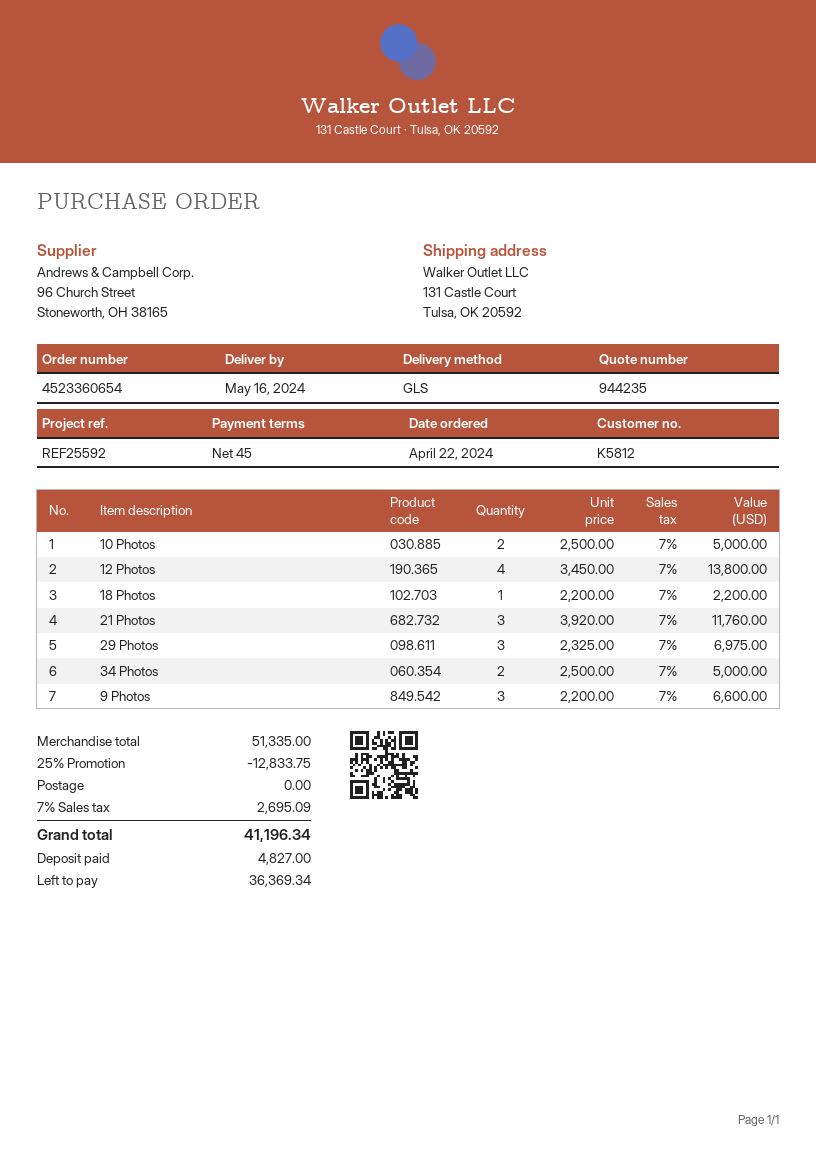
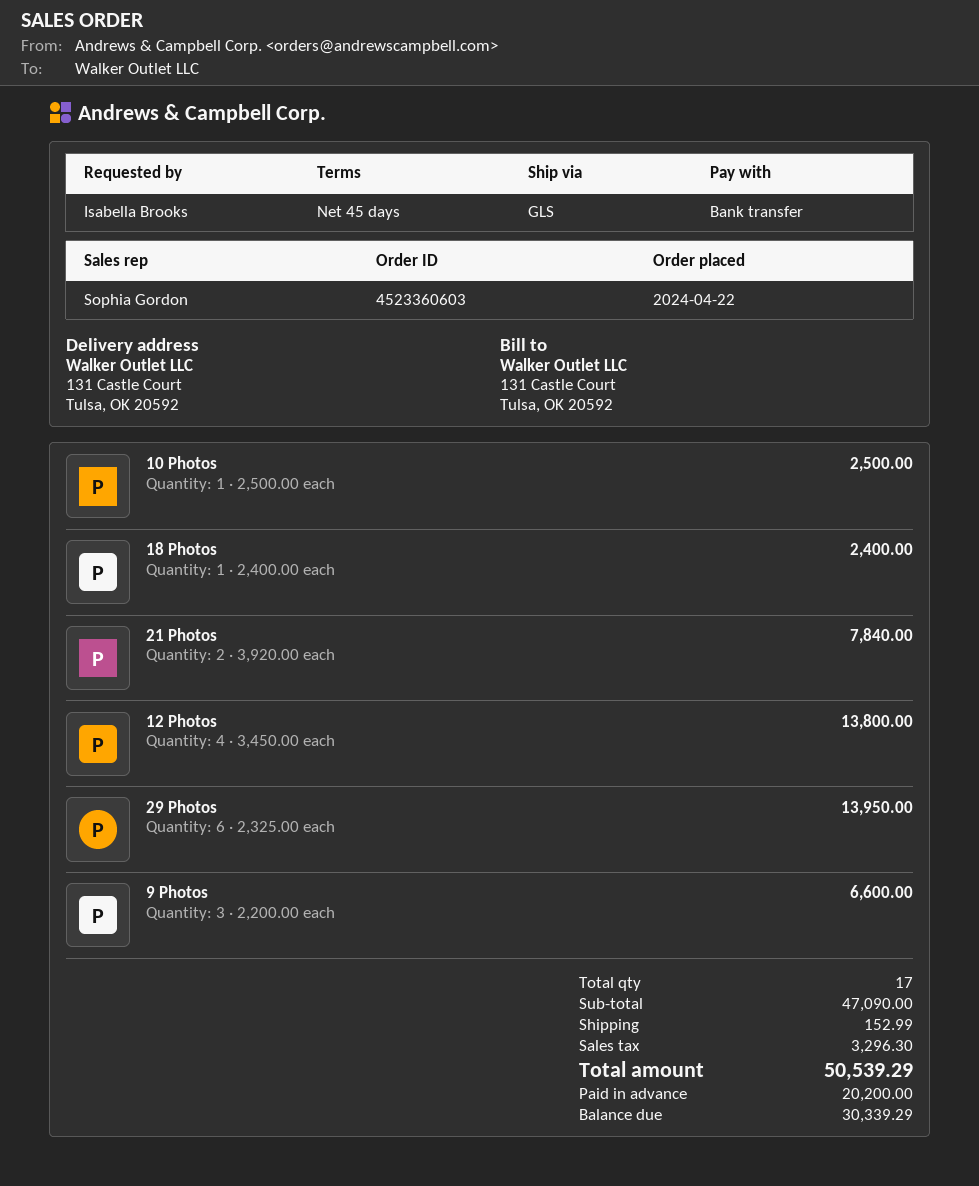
order number: 4523360654 -> 4523360603
10 Photos: 2 x 2500.00 = 5000.00 -> 1 x 2500.00 = 2500.00
18 Photos: 1 x 2200.00 = 2200.00 -> 1 x 2400.00 = 2400.00
21 Photos: 3 x 3920.00 = 11760.00 -> 2 x 3920.00 = 7840.00
29 Photos: 3 x 2325.00 = 6975.00 -> 6 x 2325.00 = 13950.00
34 Photos: 2 x 2500.00 = 5000.00 -> none
subtotal: 51335.00 -> 47090.00
discount: 25% = 12833.75 -> none
shipping: 0.00 -> 152.99
tax: 2695.09 -> 3296.30
total: 41196.34 -> 50539.29
deposit: 4827.00 -> 20200.00
balance: 36369.34 -> 30339.29

